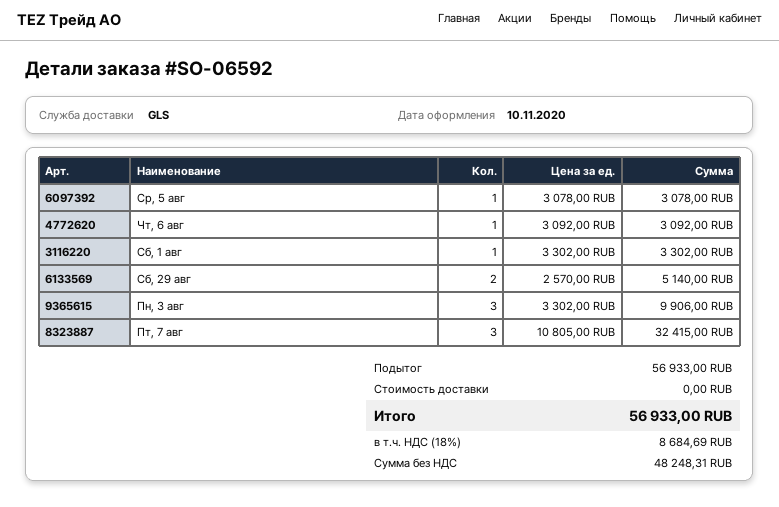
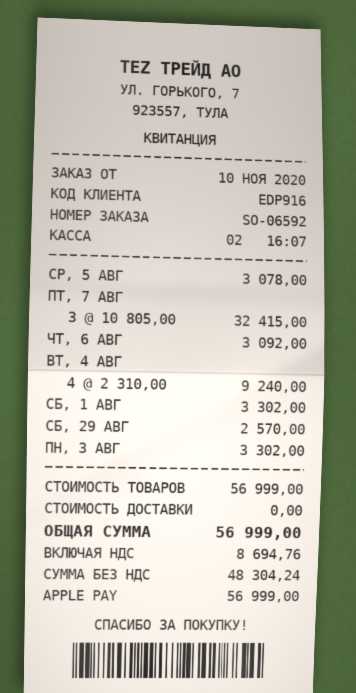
Сб, 29 авг: 2 x 2570.00 = 5140.00 -> 1 x 2570.00 = 2570.00
Пн, 3 авг: 3 x 3302.00 = 9906.00 -> 1 x 3302.00 = 3302.00
ВТ, 4 АВГ: none -> 4 x 2310.00 = 9240.00
subtotal: 56933.00 -> 56999.00
net: 48248.31 -> 48304.24
tax: 8684.69 -> 8694.76
total: 56933.00 -> 56999.00

